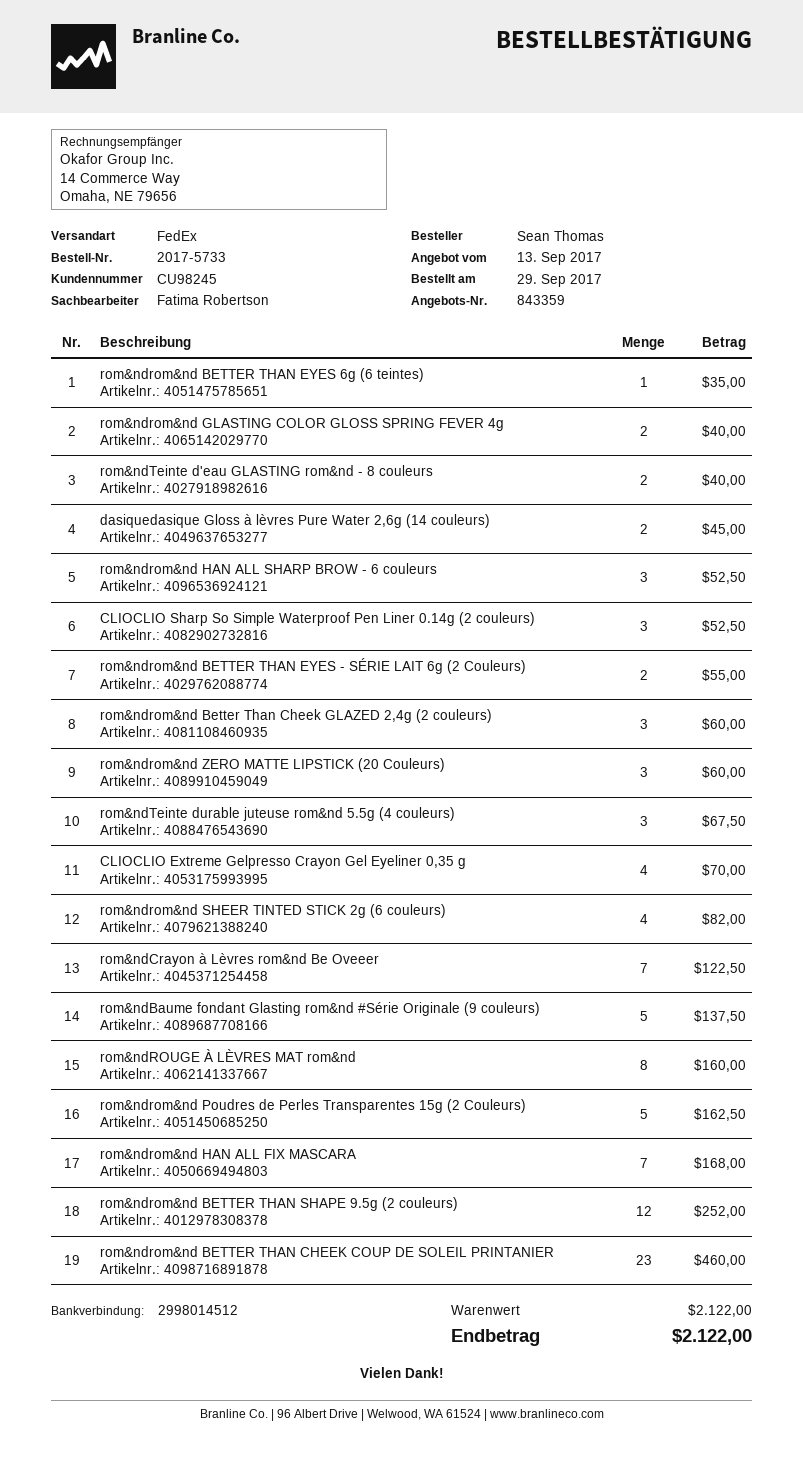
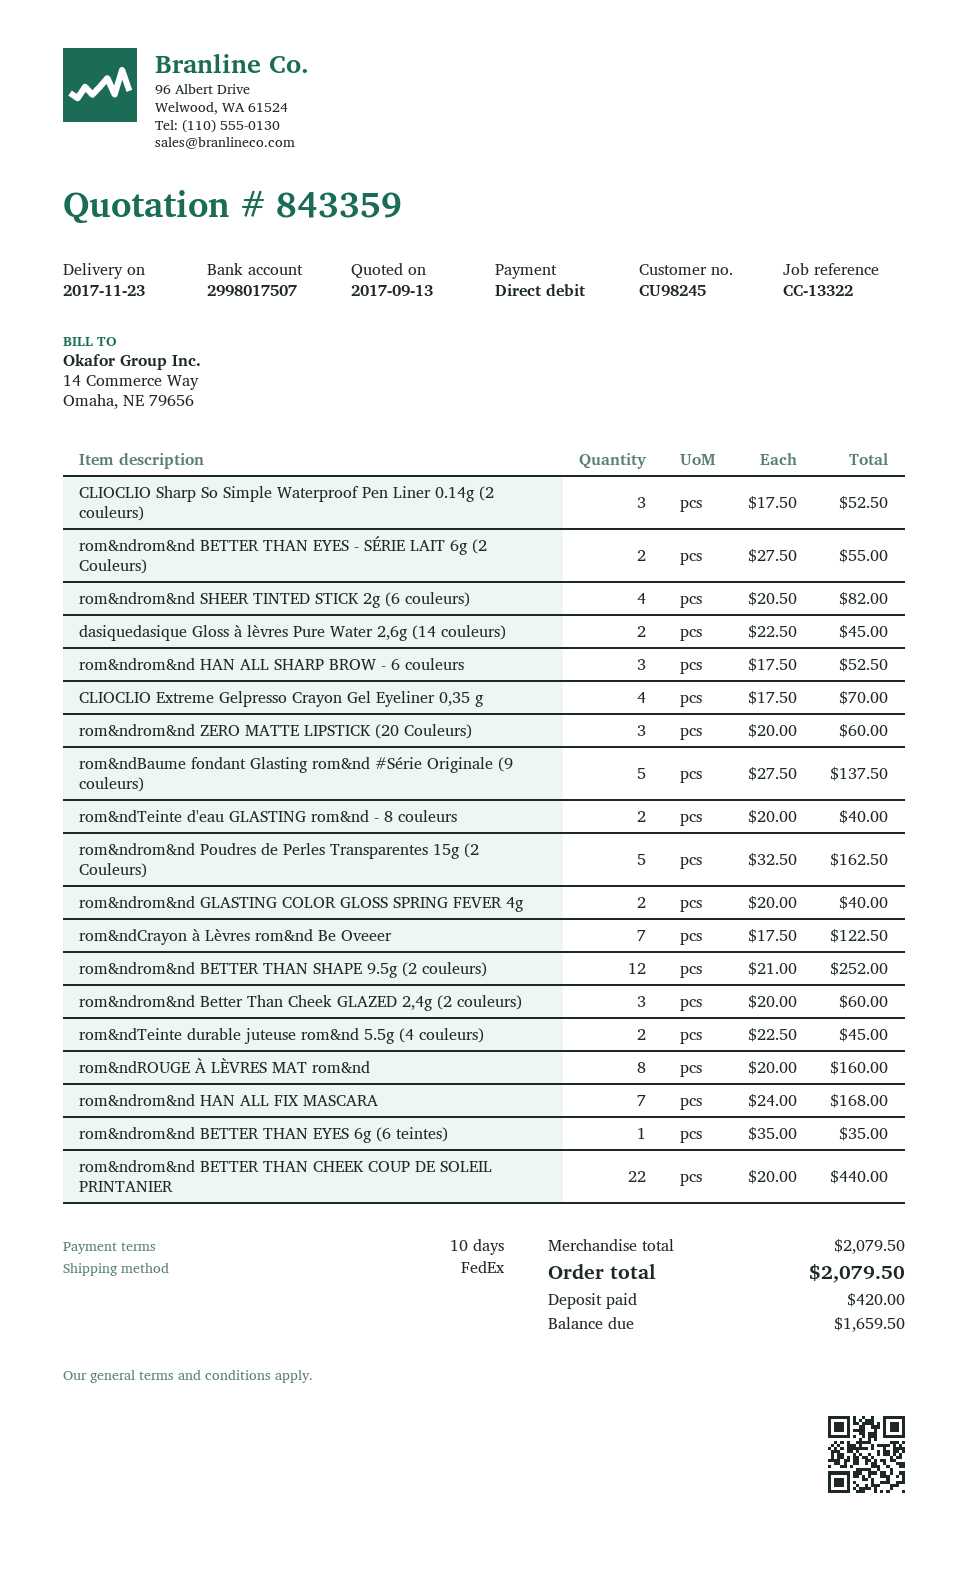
bank account: 2998014512 -> 2998017507
rom&ndTeinte durable juteuse rom&nd 5.5g (4 couleurs): 3 for 67.50 -> 2 for 45.00
rom&ndrom&nd BETTER THAN CHEEK COUP DE SOLEIL PRINTANIER: 23 for 460.00 -> 22 for 440.00
subtotal: 2122.00 -> 2079.50
total: 2122.00 -> 2079.50

